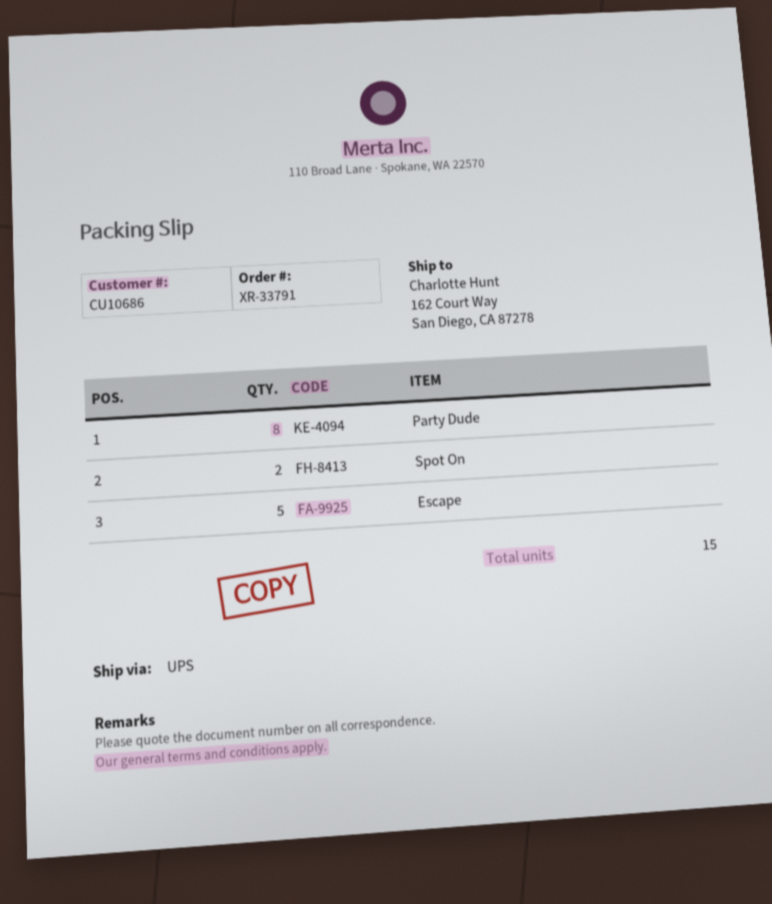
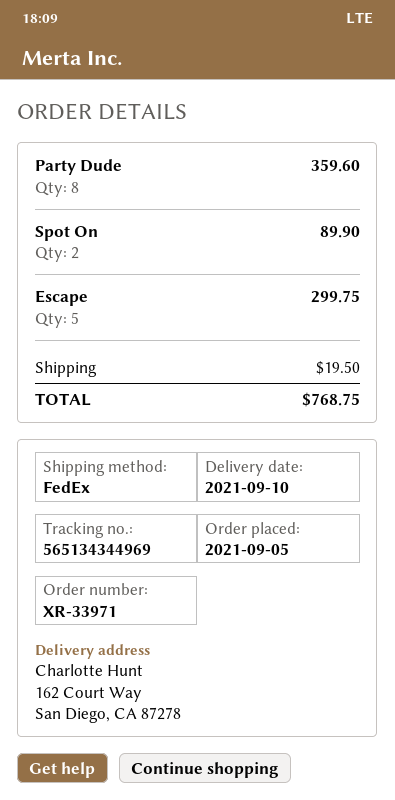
order number: XR-33791 -> XR-33971
shipping method: UPS -> FedEx

